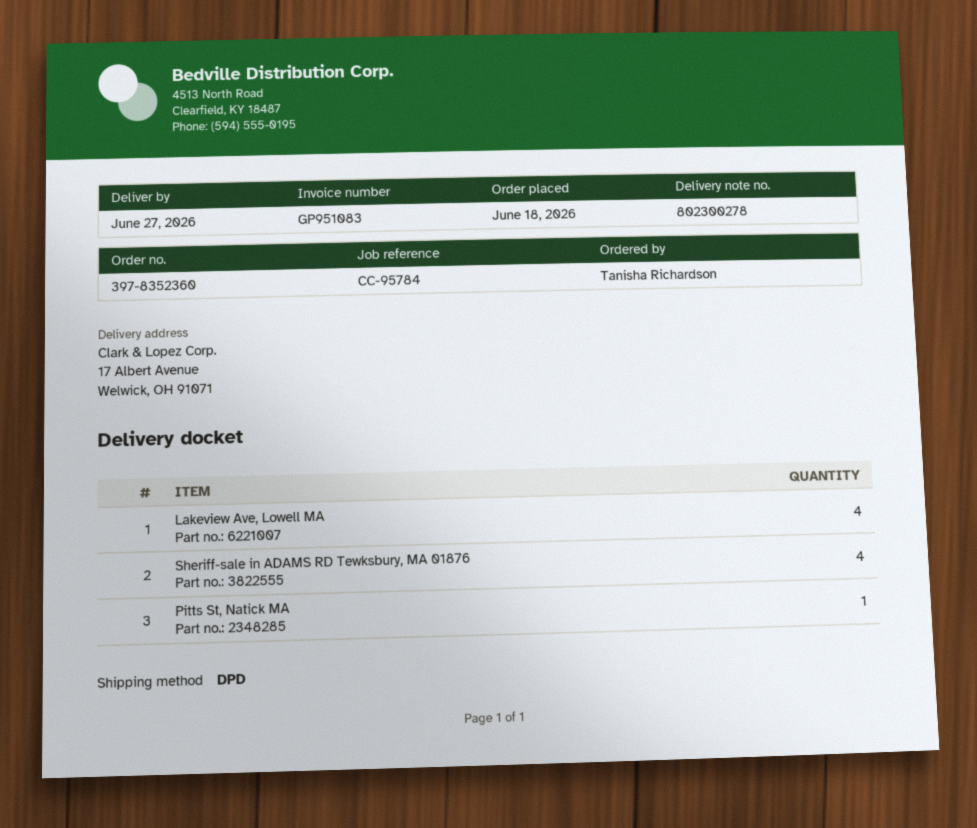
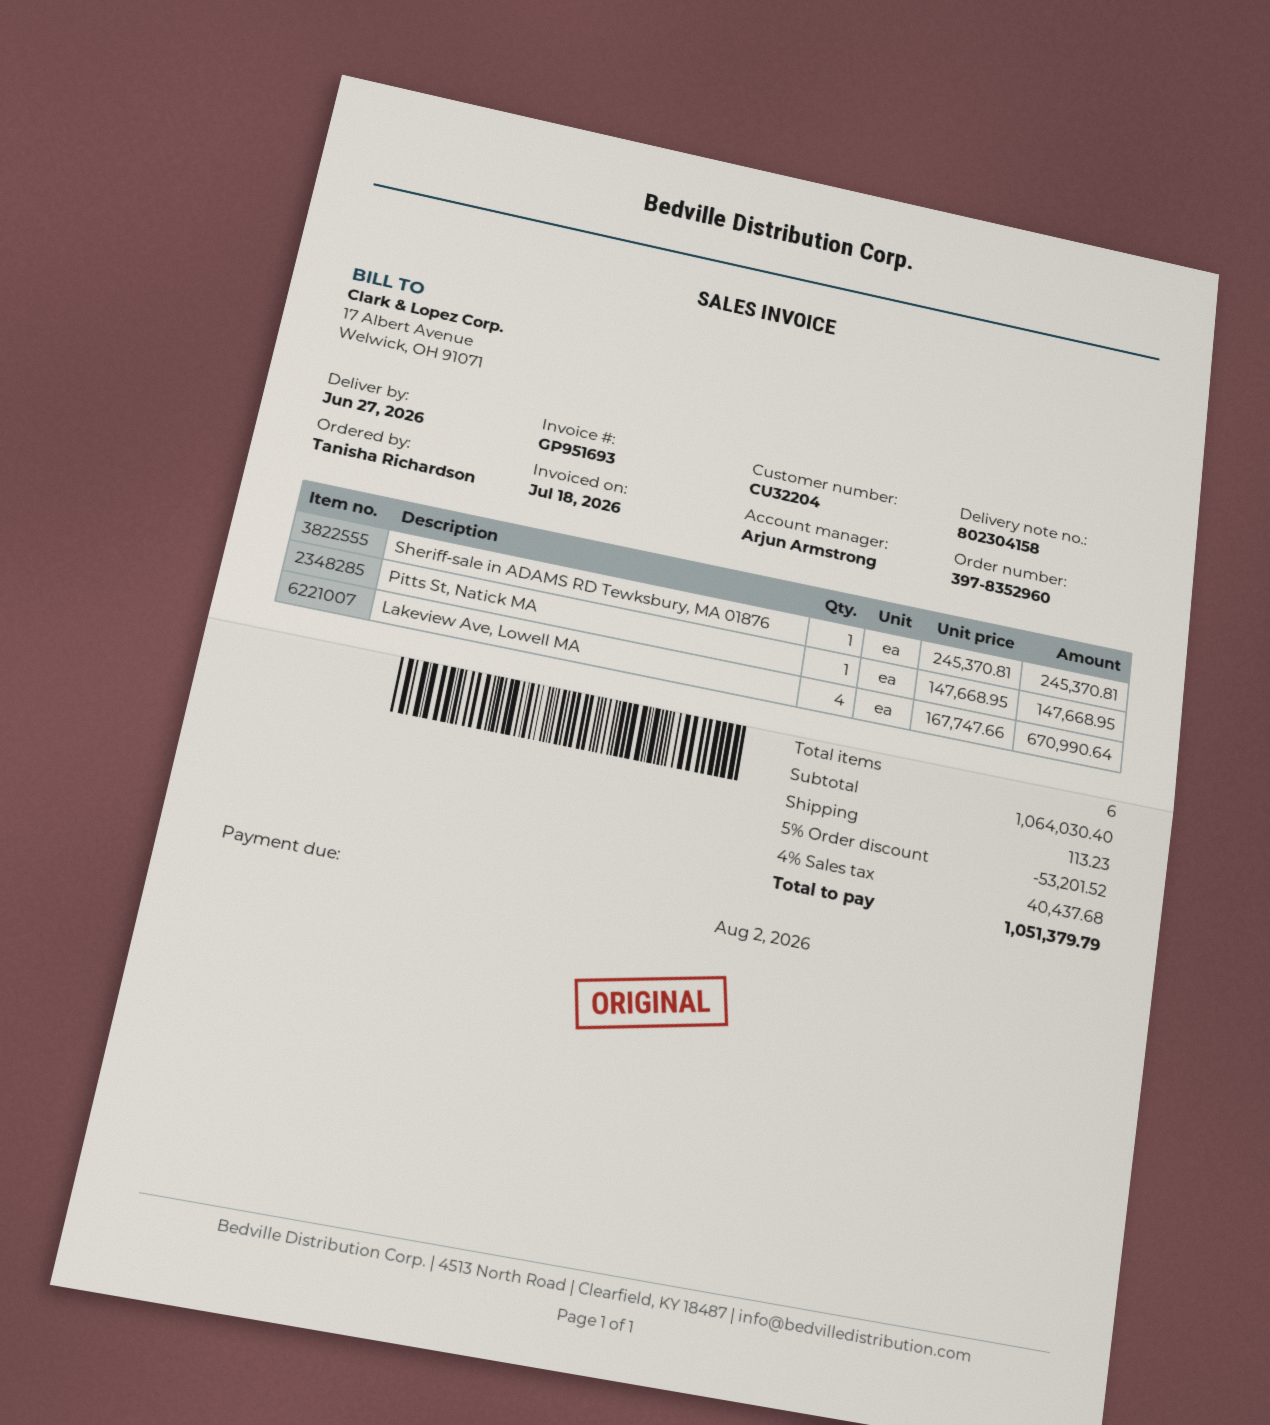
order number: 397-8352360 -> 397-8352960
delivery note number: 802300278 -> 802304158
invoice number: GP951083 -> GP951693
Sheriff-sale in ADAMS RD Tewksbury, MA 01876: 4 -> 1

